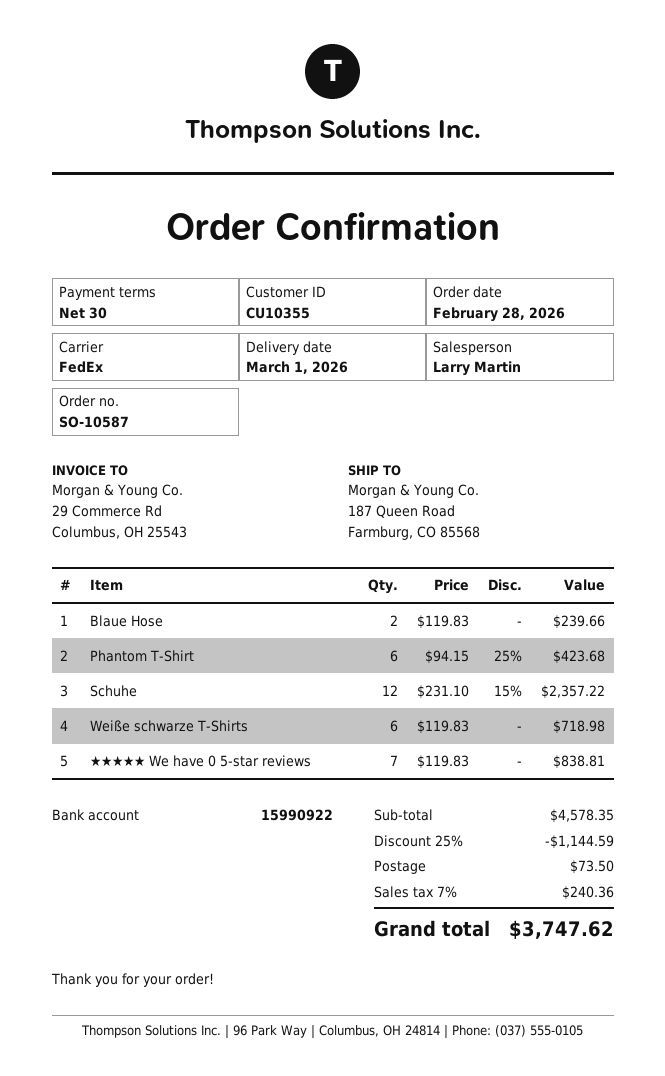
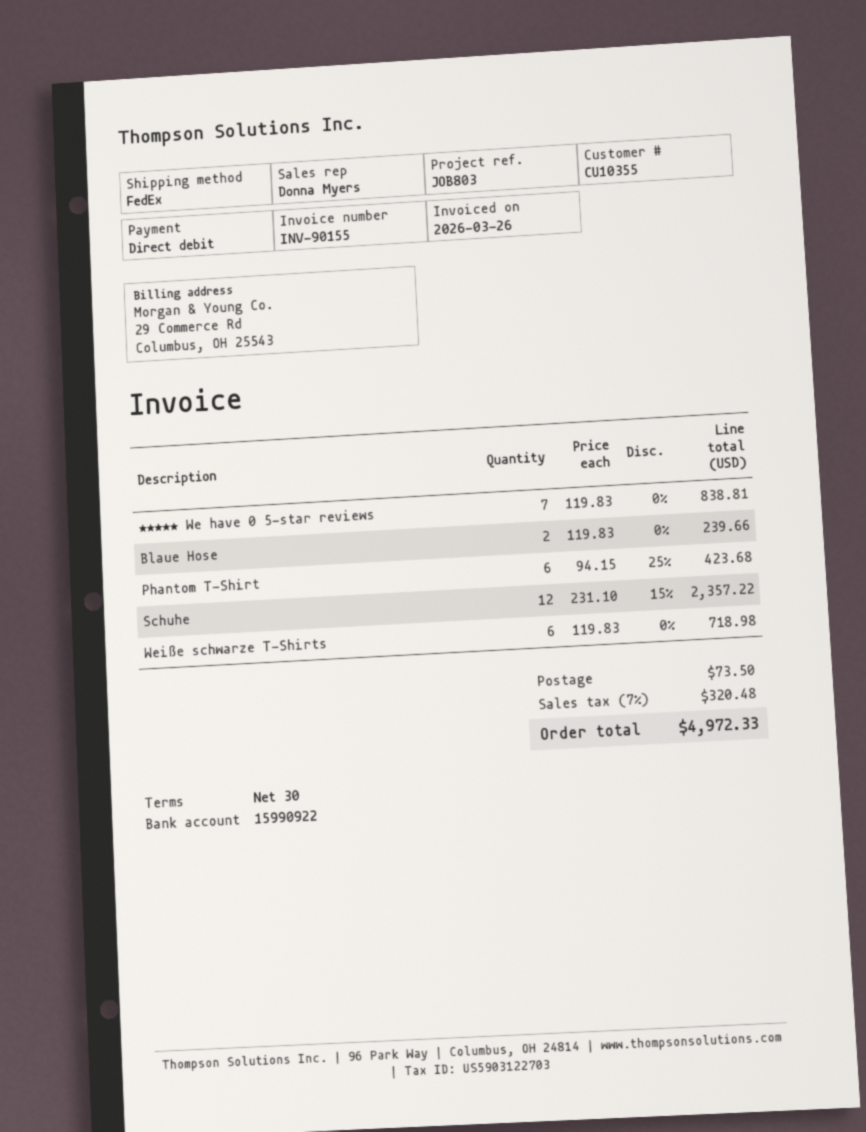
sales rep: Larry Martin -> Donna Myers
discount: 25% = 1144.59 -> none
tax: 7% = 240.36 -> 7% = 320.48
total: 3747.62 -> 4972.33

